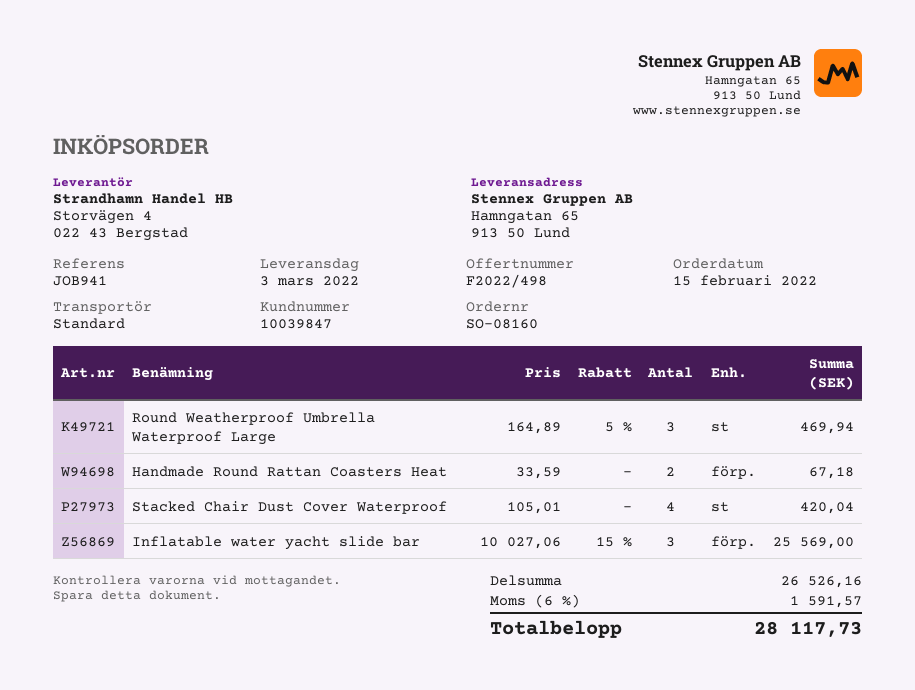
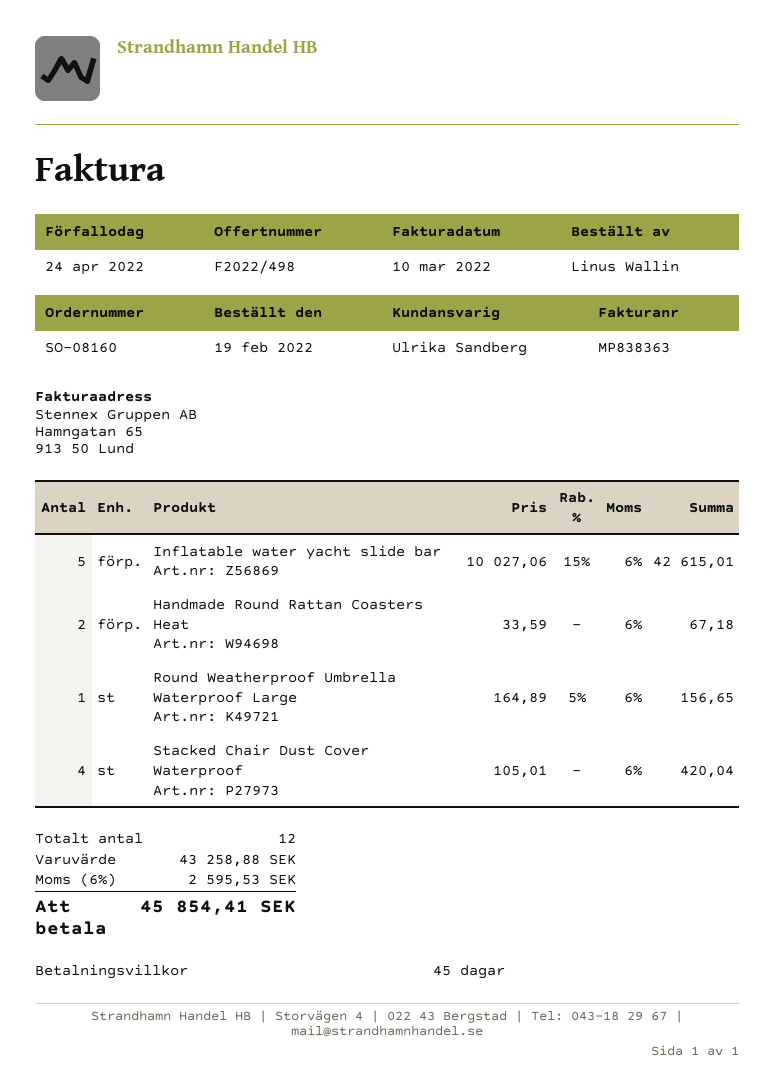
order date: 2022-02-15 -> 2022-02-19
Round Weatherproof Umbrella Waterproof Large: 3 x 164.89 - 5% = 469.94 -> 1 x 164.89 - 5% = 156.65
Inflatable water yacht slide bar: 3 x 10027.06 - 15% = 25569.00 -> 5 x 10027.06 - 15% = 42615.01
subtotal: 26526.16 -> 43258.88
tax: 6% = 1591.57 -> 6% = 2595.53
total: 28117.73 -> 45854.41

